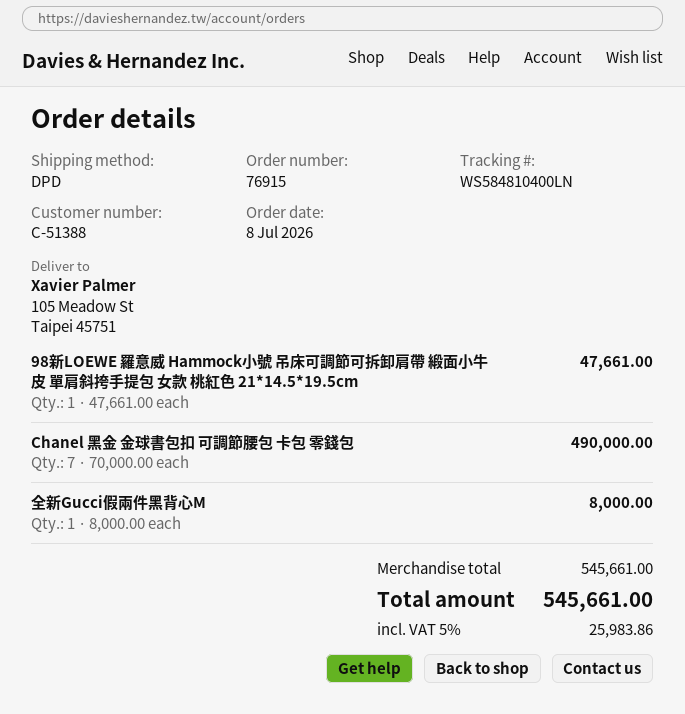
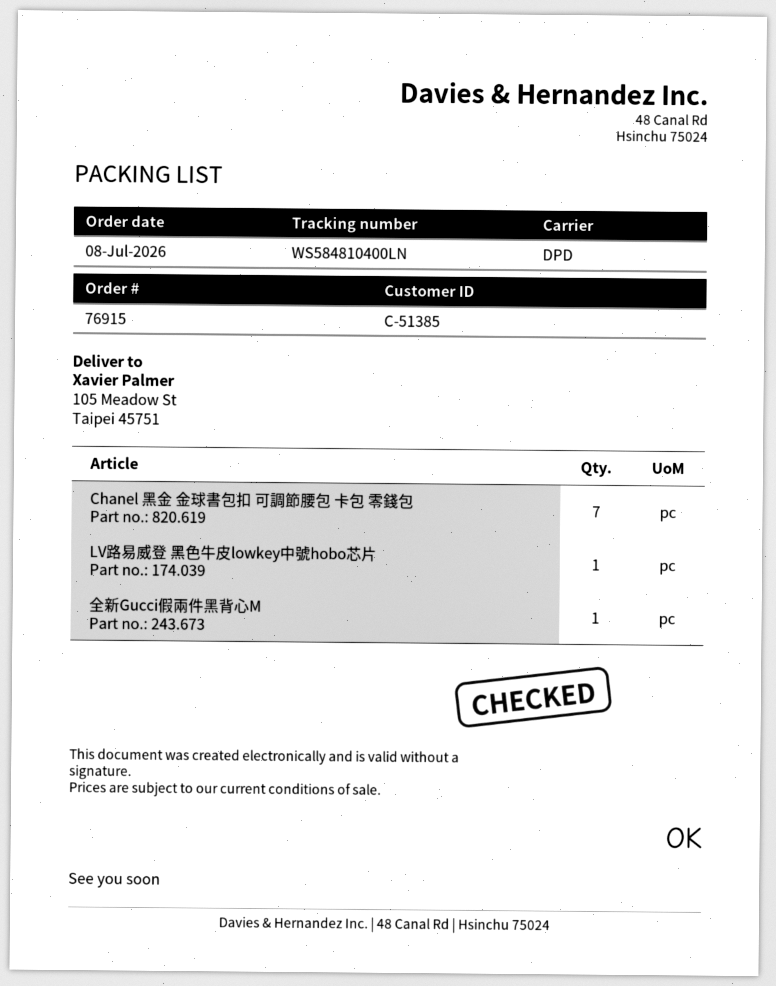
customer number: C-51388 -> C-51385
98新LOEWE 羅意威 Hammock小號 吊床可調節可拆卸肩帶 緞面小牛皮 單肩斜挎手提包 女款 桃紅色 21*14.5*19.5cm: 1 -> none
LV路易威登 黑色牛皮lowkey中號hobo芯片: none -> 1

